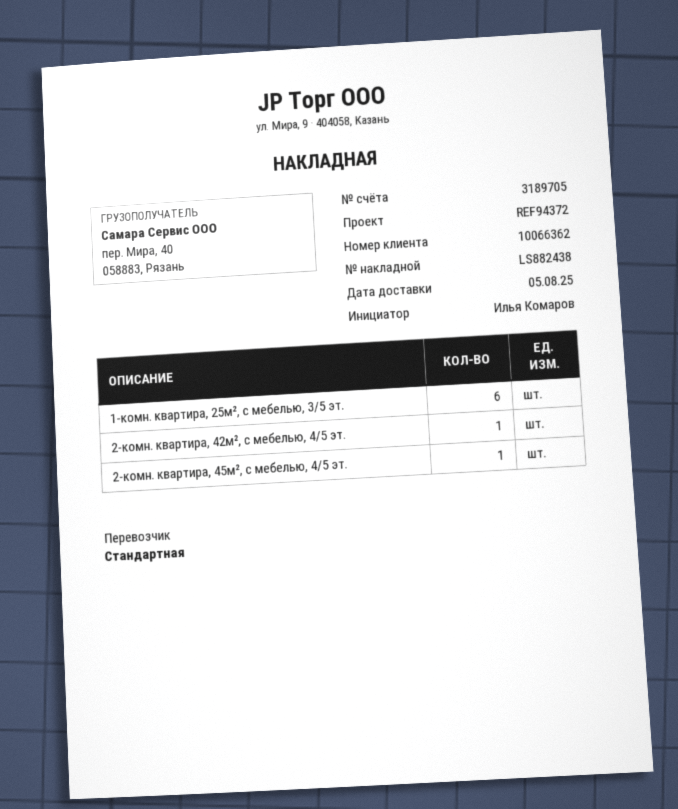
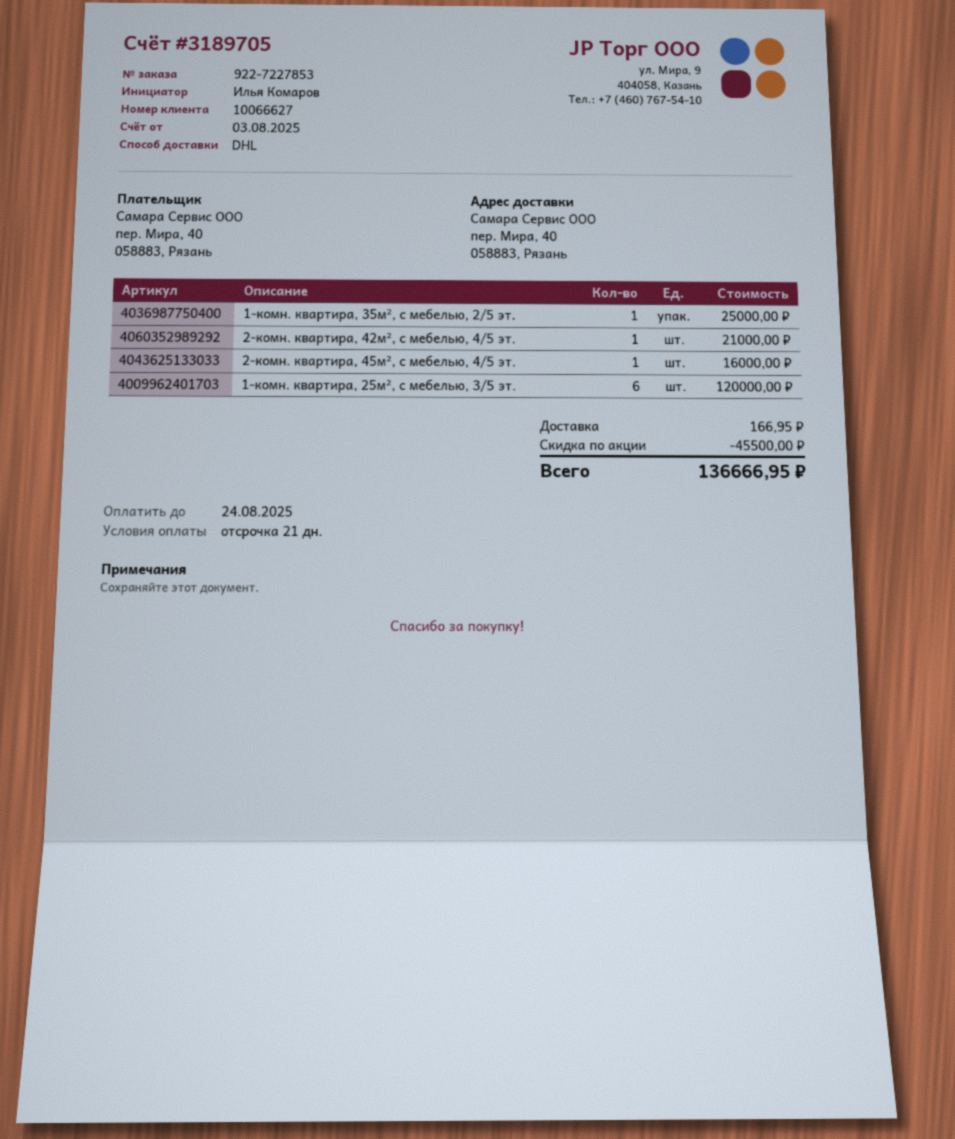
customer number: 10066362 -> 10066627
shipping method: standard -> DHL
1-комн. квартира, 35м², с мебелью, 2/5 эт.: none -> 1

